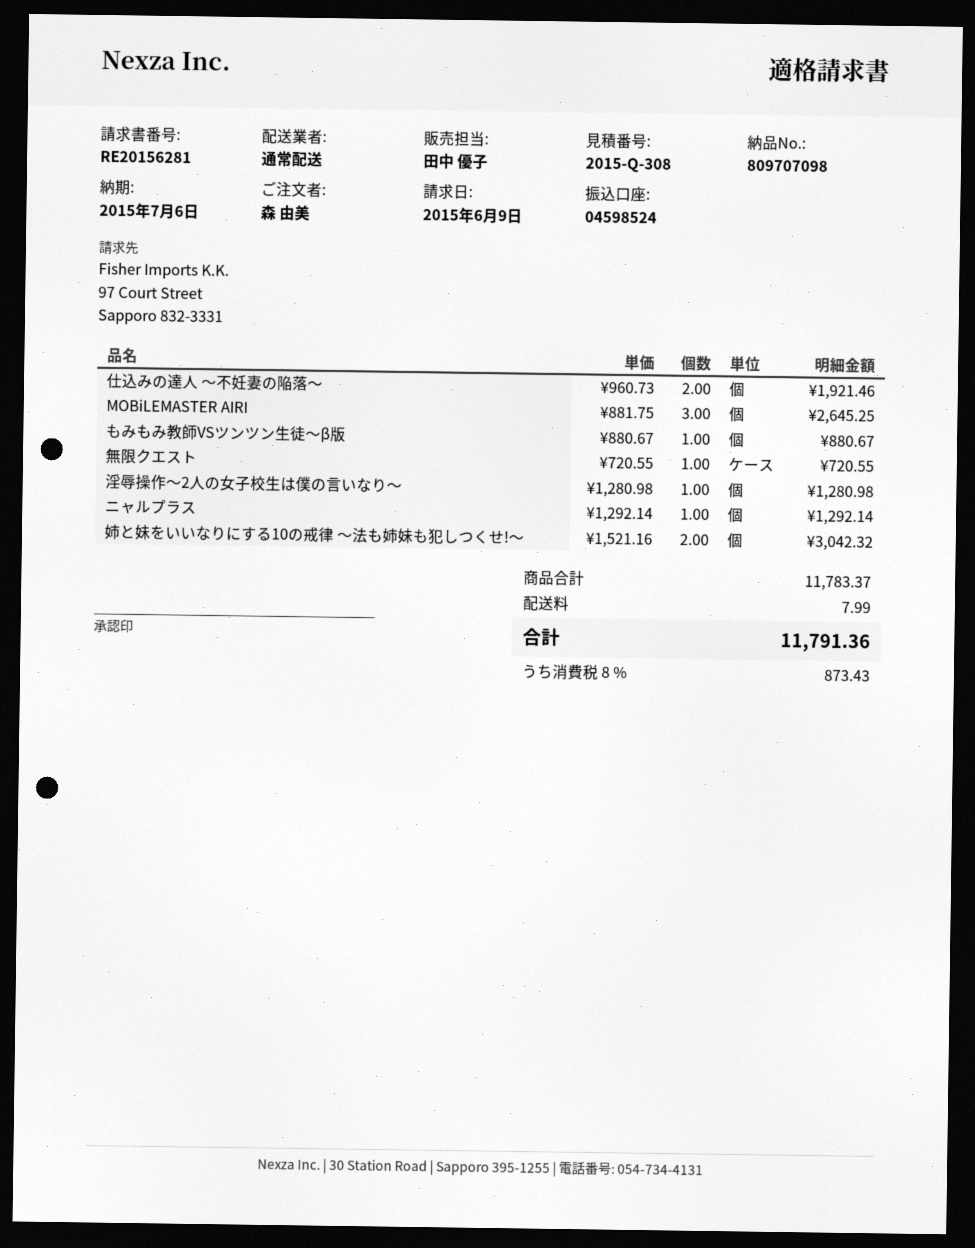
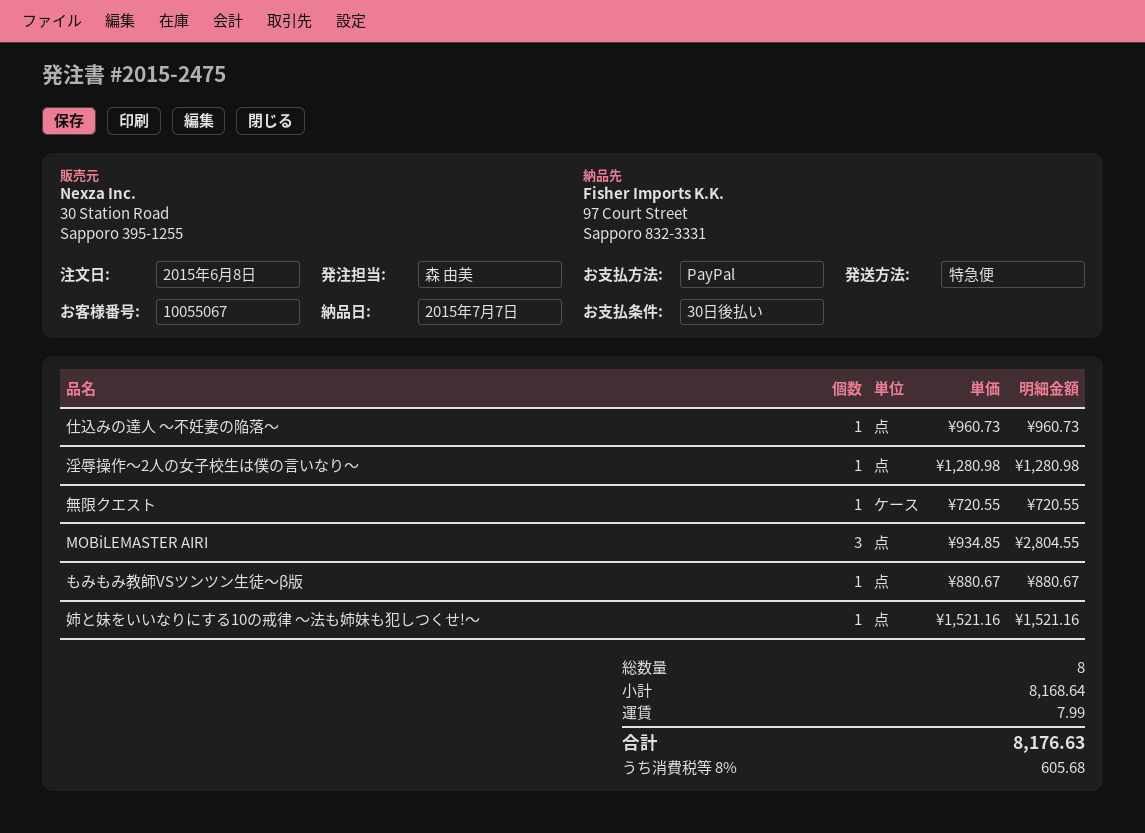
delivery date: 2015-07-06 -> 2015-07-07
shipping method: standard -> express
仕込みの達人 〜不妊妻の陥落〜: 2 x 960.73 = 1921.46 -> 1 x 960.73 = 960.73
MOBiLEMASTER AIRI: 3 x 881.75 = 2645.25 -> 3 x 934.85 = 2804.55
ニャルプラス: 1 x 1292.14 = 1292.14 -> none
姉と妹をいいなりにする10の戒律 〜法も姉妹も犯しつくせ!〜: 2 x 1521.16 = 3042.32 -> 1 x 1521.16 = 1521.16
subtotal: 11783.37 -> 8168.64
tax: 8% = 873.43 -> 8% = 605.68
total: 11791.36 -> 8176.63

